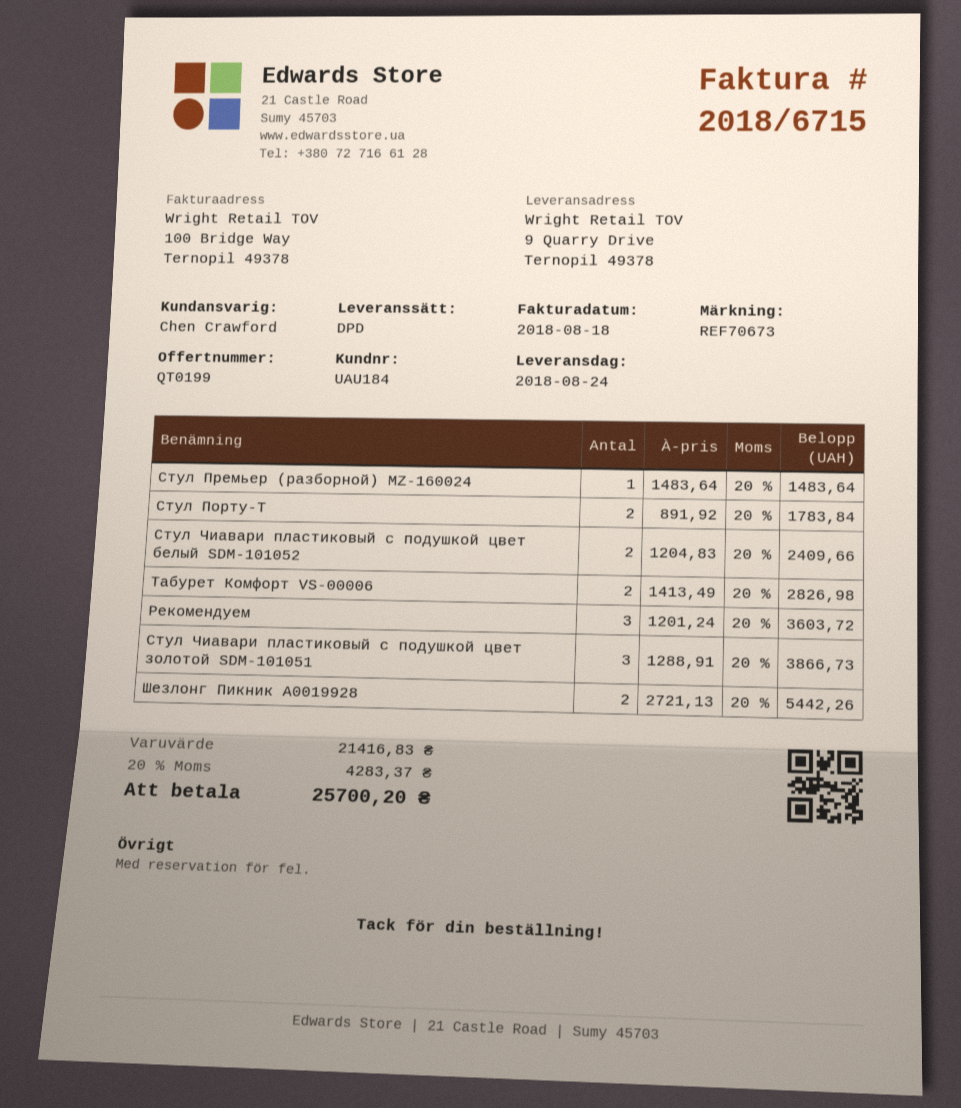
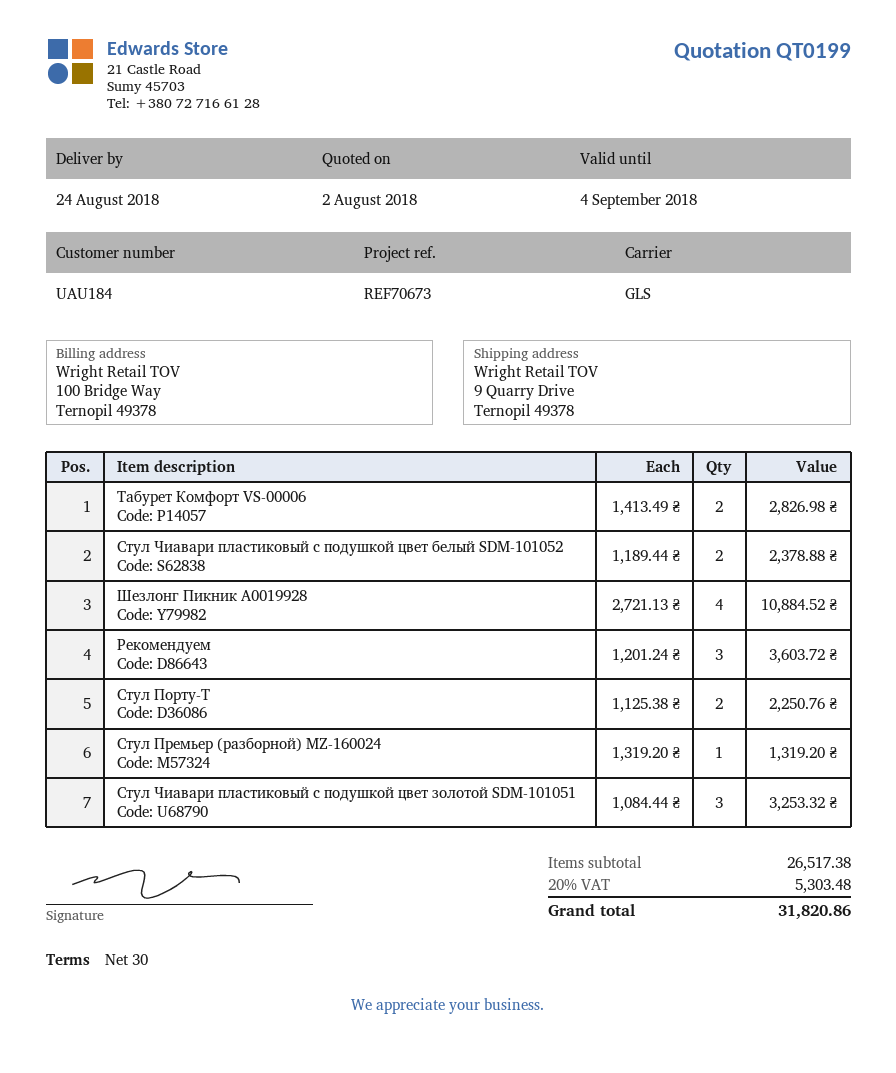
shipping method: DPD -> GLS
Стул Премьер (разборной) MZ-160024: 1 x 1483.64 = 1483.64 -> 1 x 1319.20 = 1319.20
Стул Порту-Т: 2 x 891.92 = 1783.84 -> 2 x 1125.38 = 2250.76
Стул Чиавари пластиковый с подушкой цвет белый SDM-101052: 2 x 1204.83 = 2409.66 -> 2 x 1189.44 = 2378.88
Стул Чиавари пластиковый с подушкой цвет золотой SDM-101051: 3 x 1288.91 = 3866.73 -> 3 x 1084.44 = 3253.32
Шезлонг Пикник А0019928: 2 x 2721.13 = 5442.26 -> 4 x 2721.13 = 10884.52
subtotal: 21416.83 -> 26517.38
tax: 20% = 4283.37 -> 20% = 5303.48
total: 25700.20 -> 31820.86

